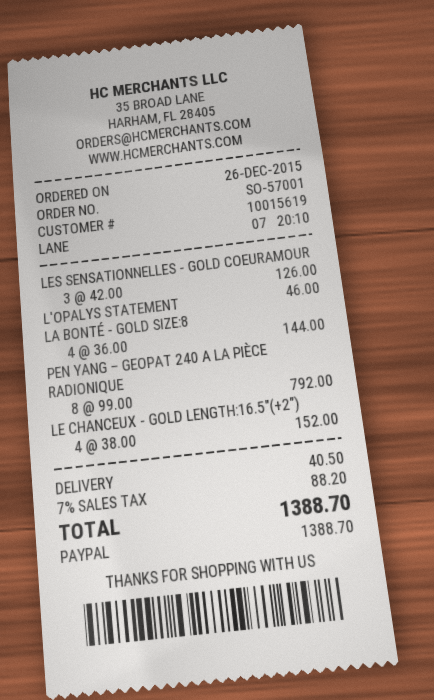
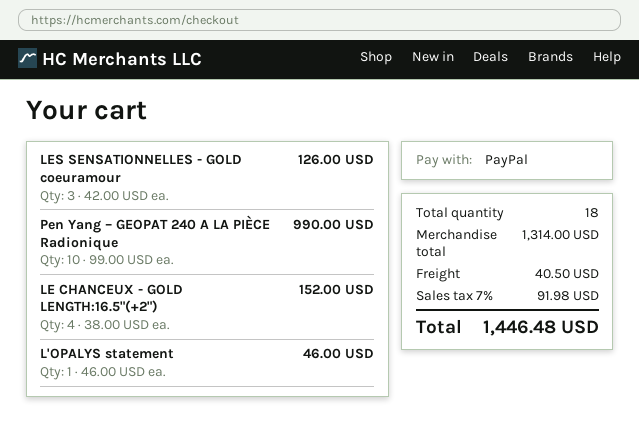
LA BONTÉ - GOLD SIZE:8: 4 x 36.00 = 144.00 -> none
PEN YANG – GEOPAT 240 A LA PIÈCE RADIONIQUE: 8 x 99.00 = 792.00 -> 10 x 99.00 = 990.00
tax: 7% = 88.20 -> 7% = 91.98
total: 1388.70 -> 1446.48

